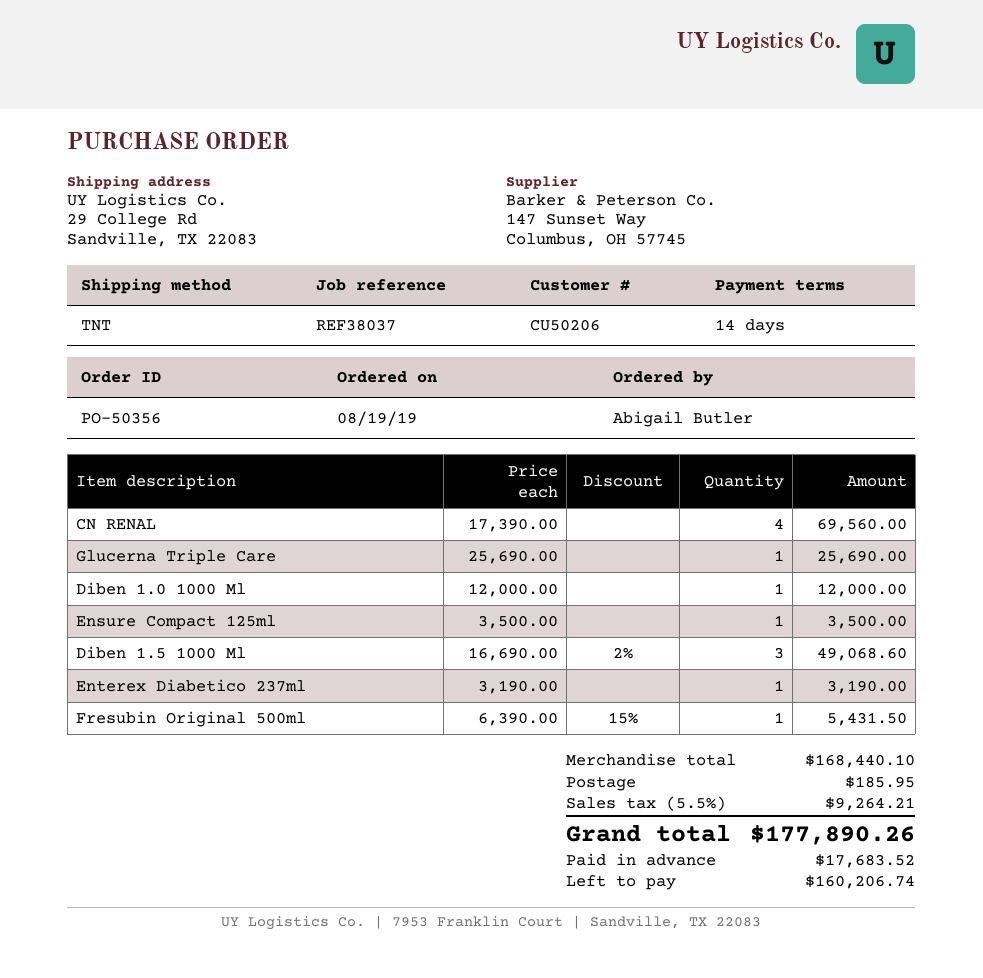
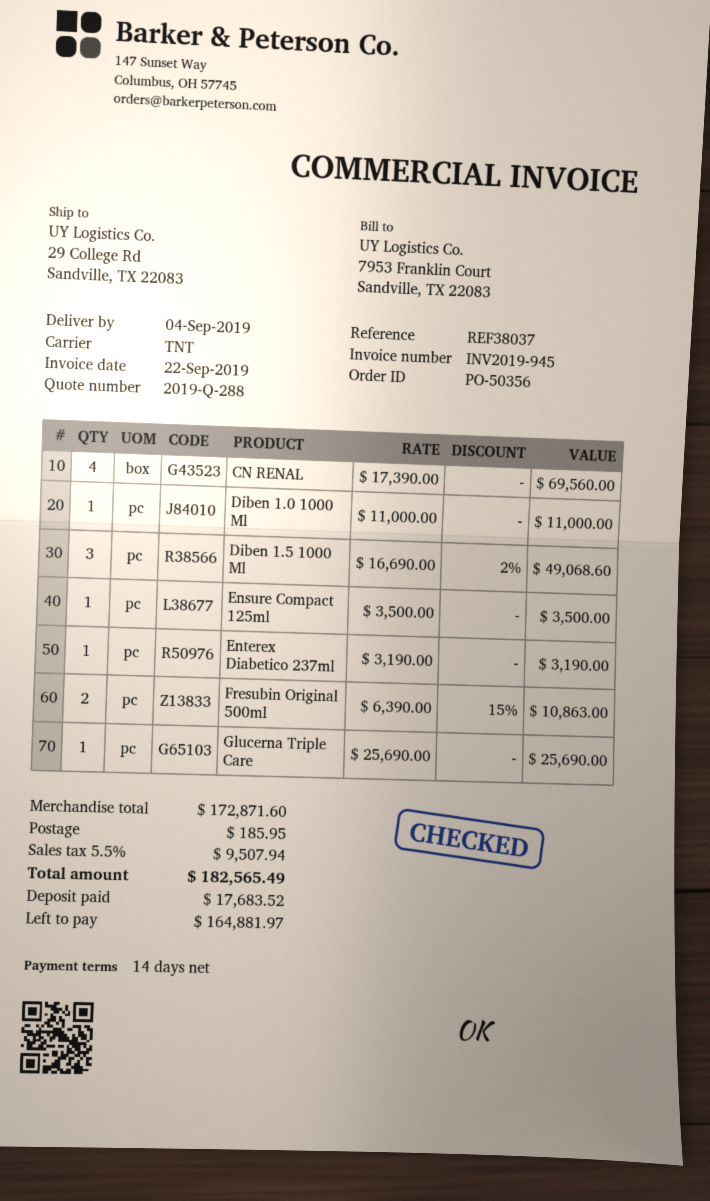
Diben 1.0 1000 Ml: 1 x 12000.00 = 12000.00 -> 1 x 11000.00 = 11000.00
Fresubin Original 500ml: 1 x 6390.00 - 15% = 5431.50 -> 2 x 6390.00 - 15% = 10863.00
subtotal: 168440.10 -> 172871.60
tax: 5.5% = 9264.21 -> 5.5% = 9507.94
total: 177890.26 -> 182565.49
balance: 160206.74 -> 164881.97

